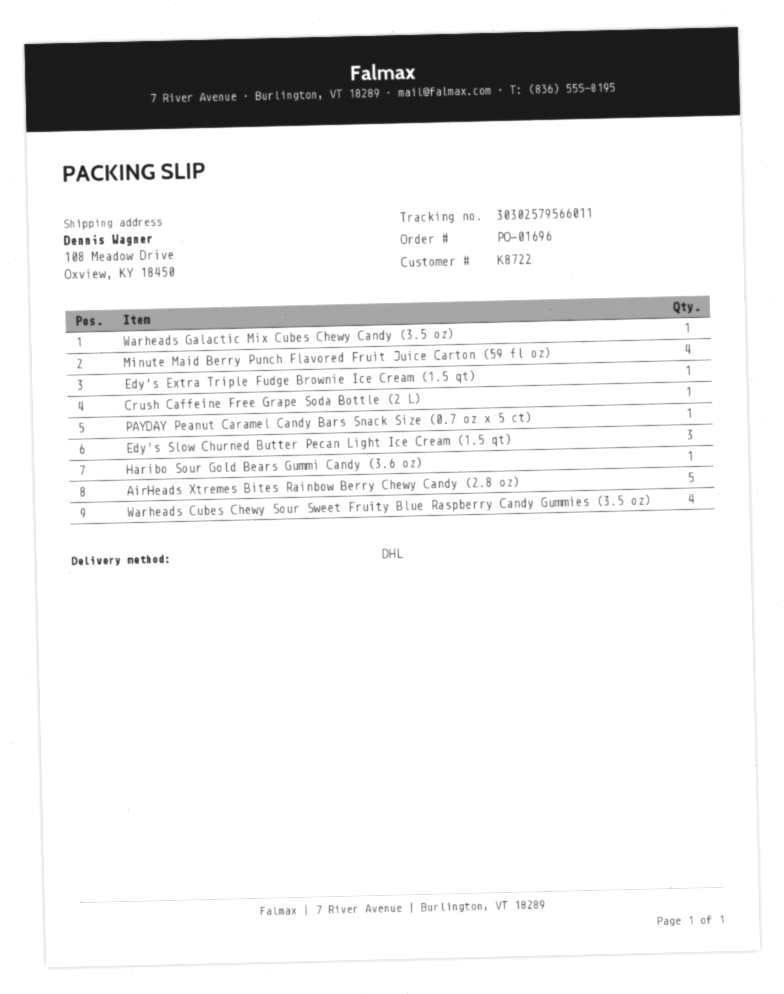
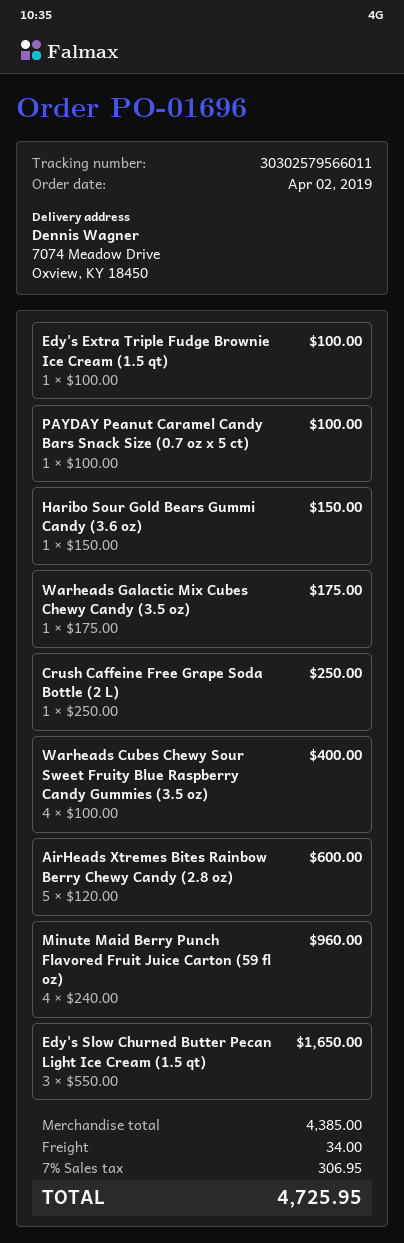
ship to: 108 Meadow Drive, Oxview, KY 18450 -> 7074 Meadow Drive, Oxview, KY 18450

